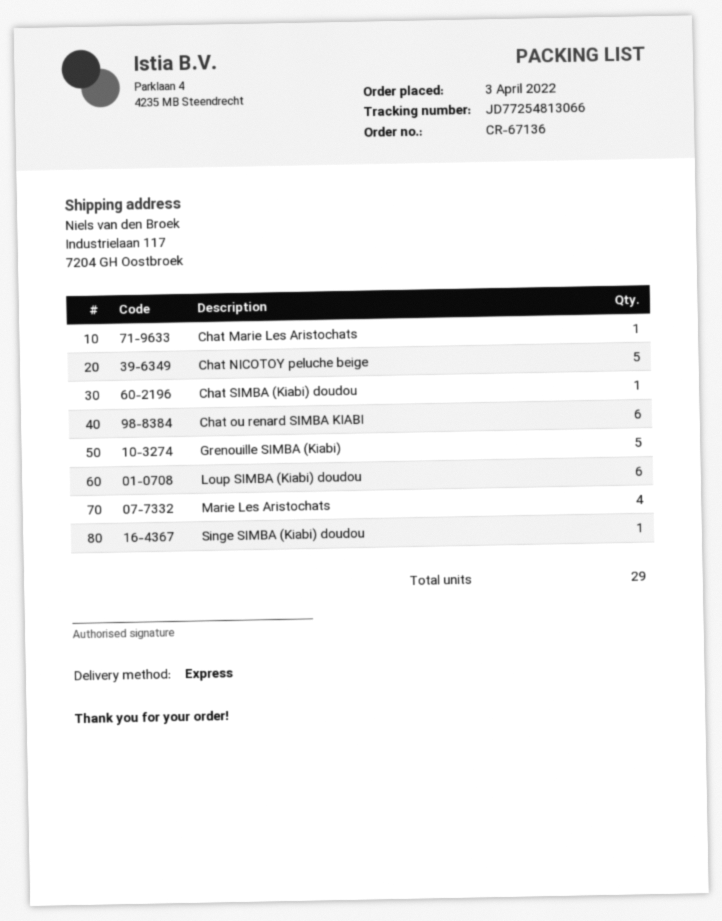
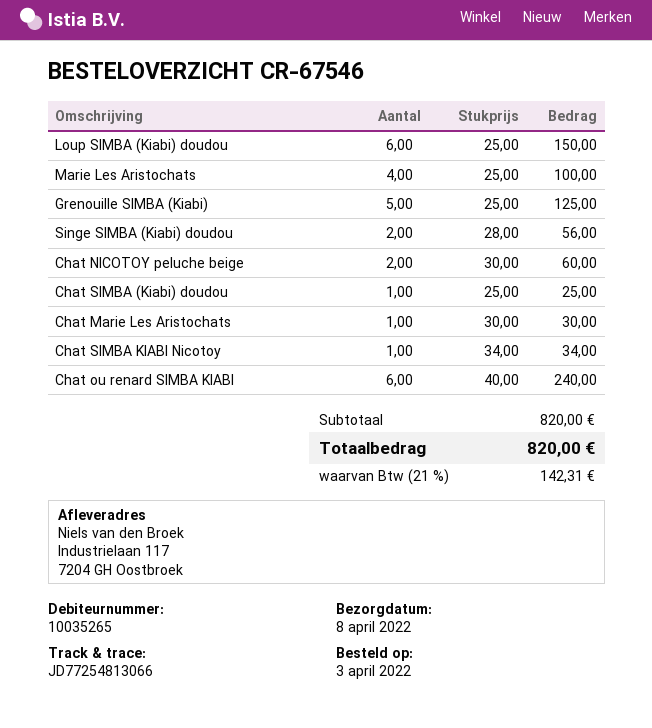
order number: CR-67136 -> CR-67546
Chat NICOTOY peluche beige: 5 -> 2
Singe SIMBA (Kiabi) doudou: 1 -> 2
Chat SIMBA KIABI Nicotoy: none -> 1

